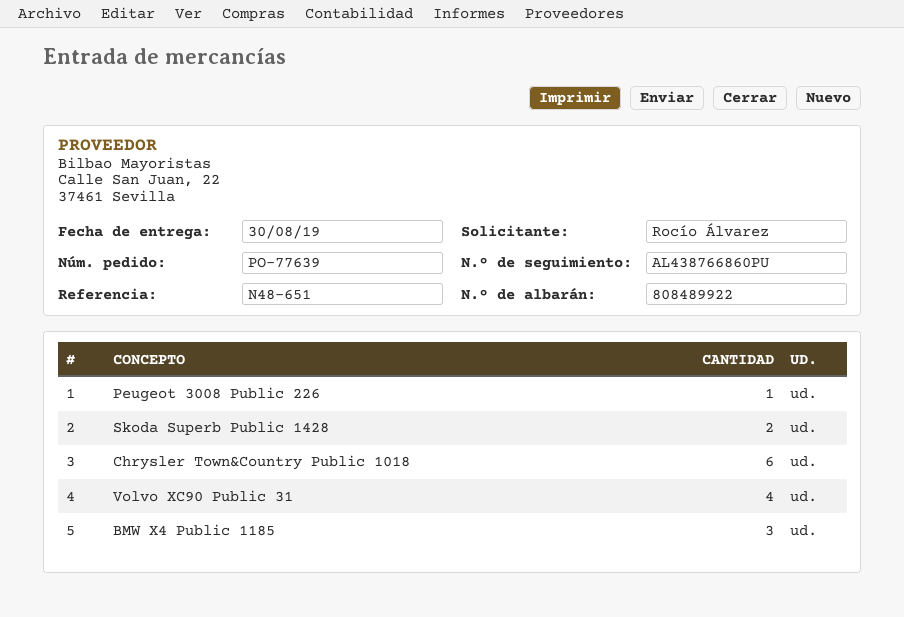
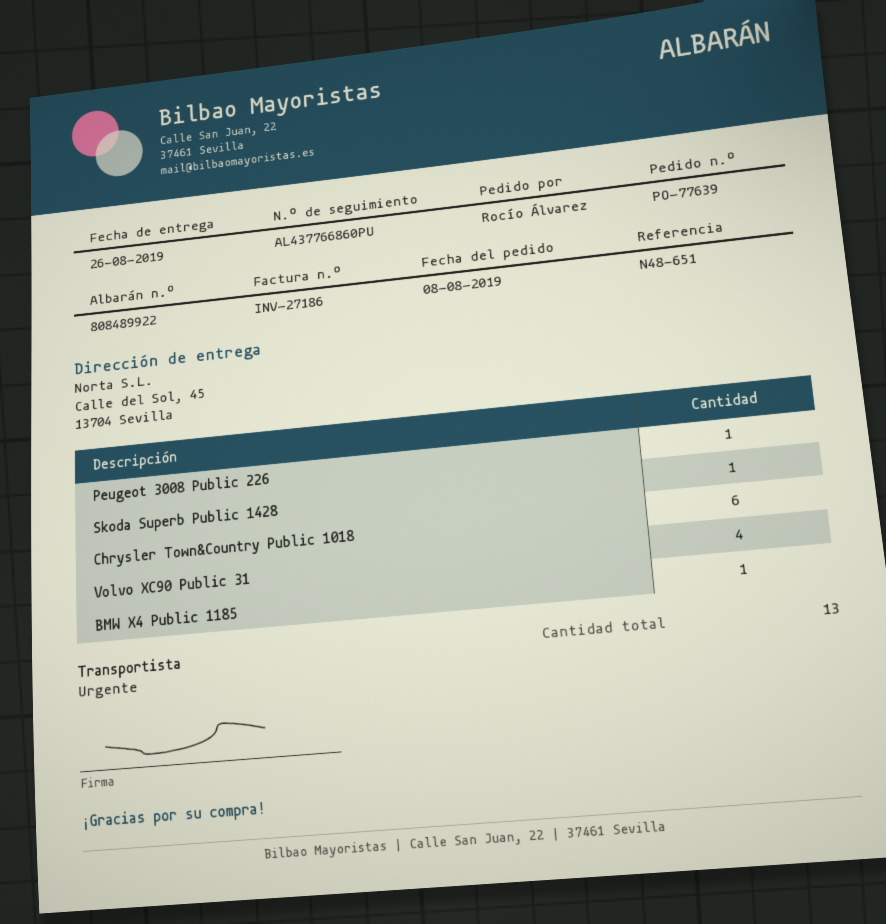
delivery date: 2019-08-30 -> 2019-08-26
tracking number: AL438766860PU -> AL437766860PU
Skoda Superb Public 1428: 2 -> 1
BMW X4 Public 1185: 3 -> 1

